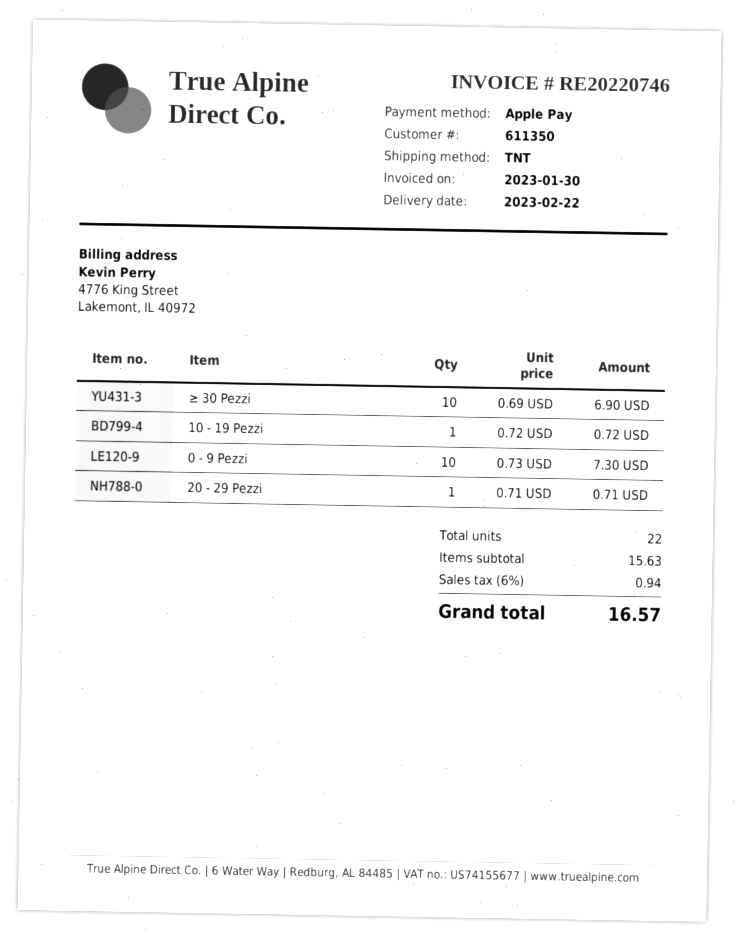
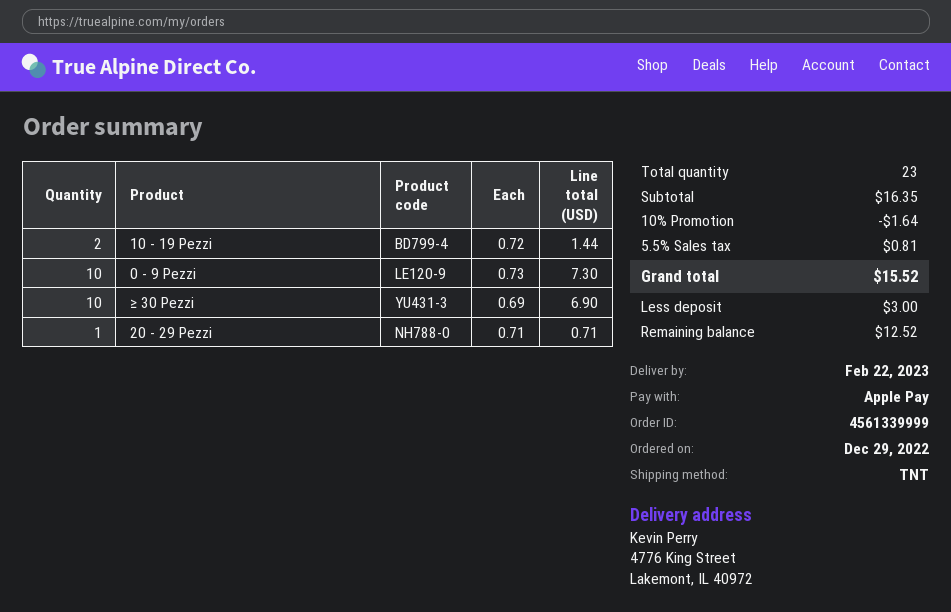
10 - 19 Pezzi: 1 x 0.72 = 0.72 -> 2 x 0.72 = 1.44
total quantity: 22 -> 23
subtotal: 15.63 -> 16.35
discount: none -> 10% = 1.64
tax: 6% = 0.94 -> 5.5% = 0.81
total: 16.57 -> 15.52

